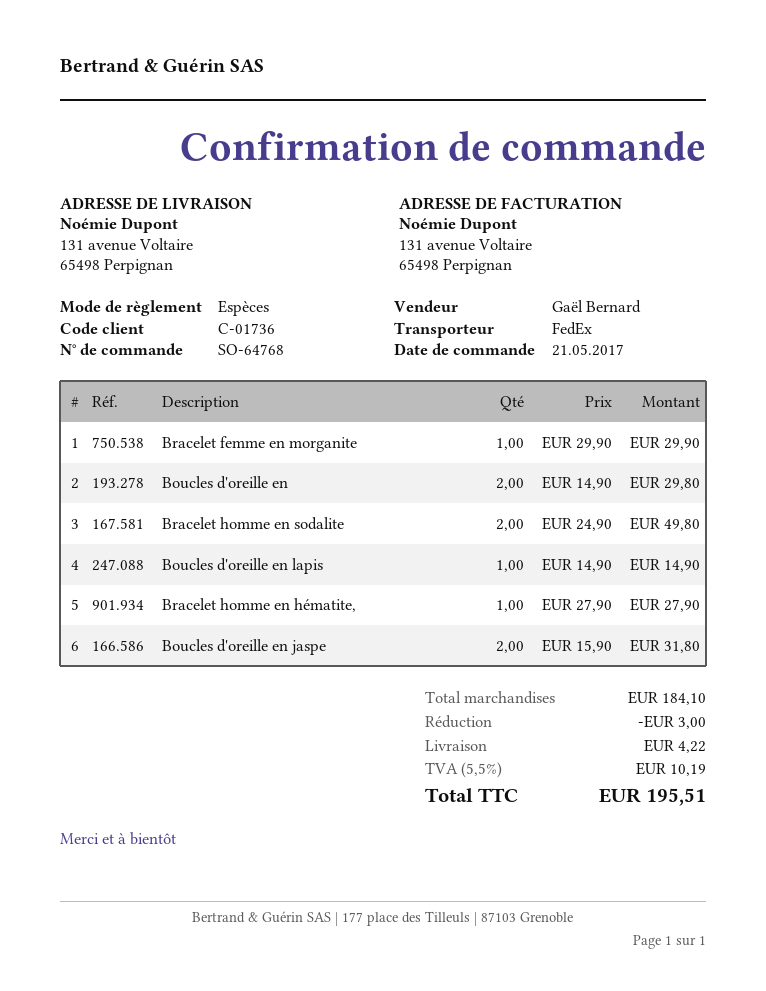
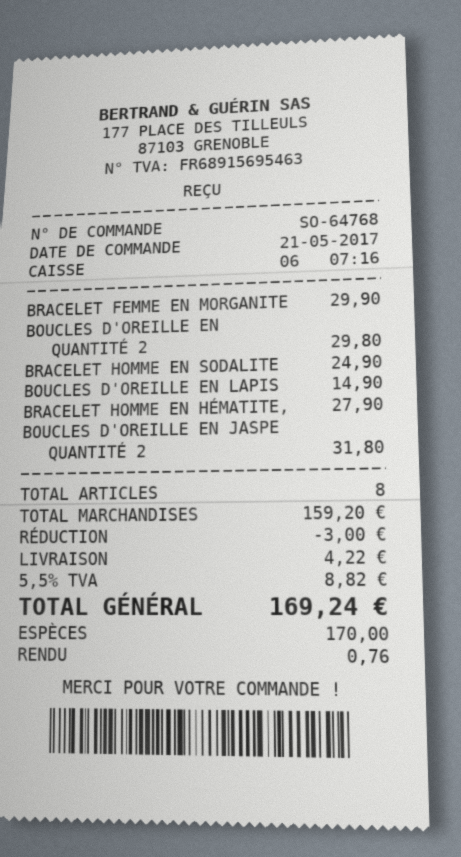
Bracelet homme en sodalite: 2 for 49.80 -> 1 for 24.90
subtotal: 184.10 -> 159.20
tax: 5.5% = 10.19 -> 5.5% = 8.82
total: 195.51 -> 169.24

